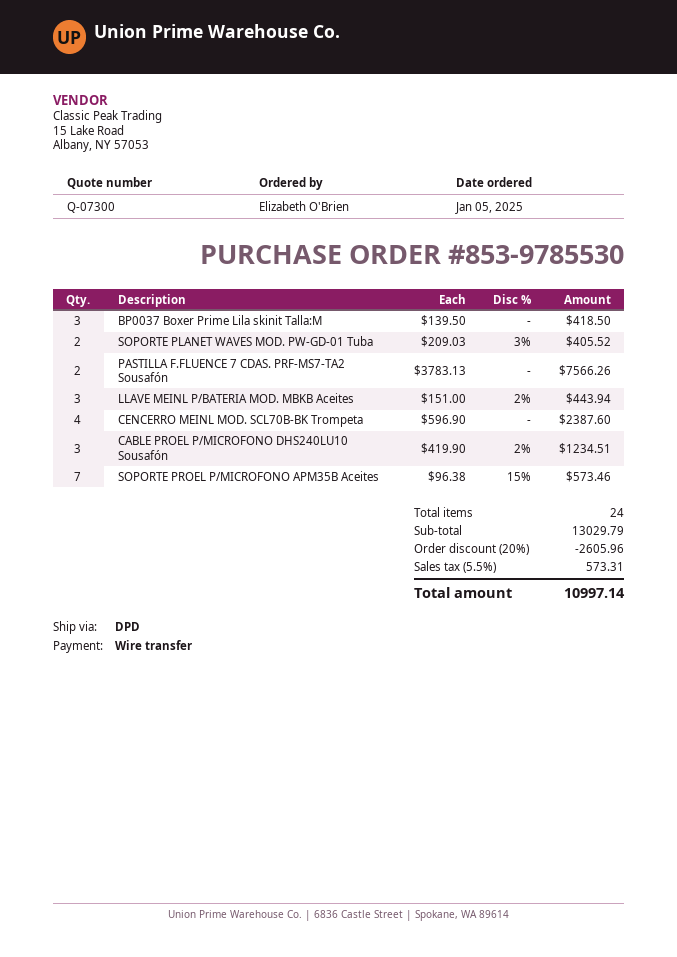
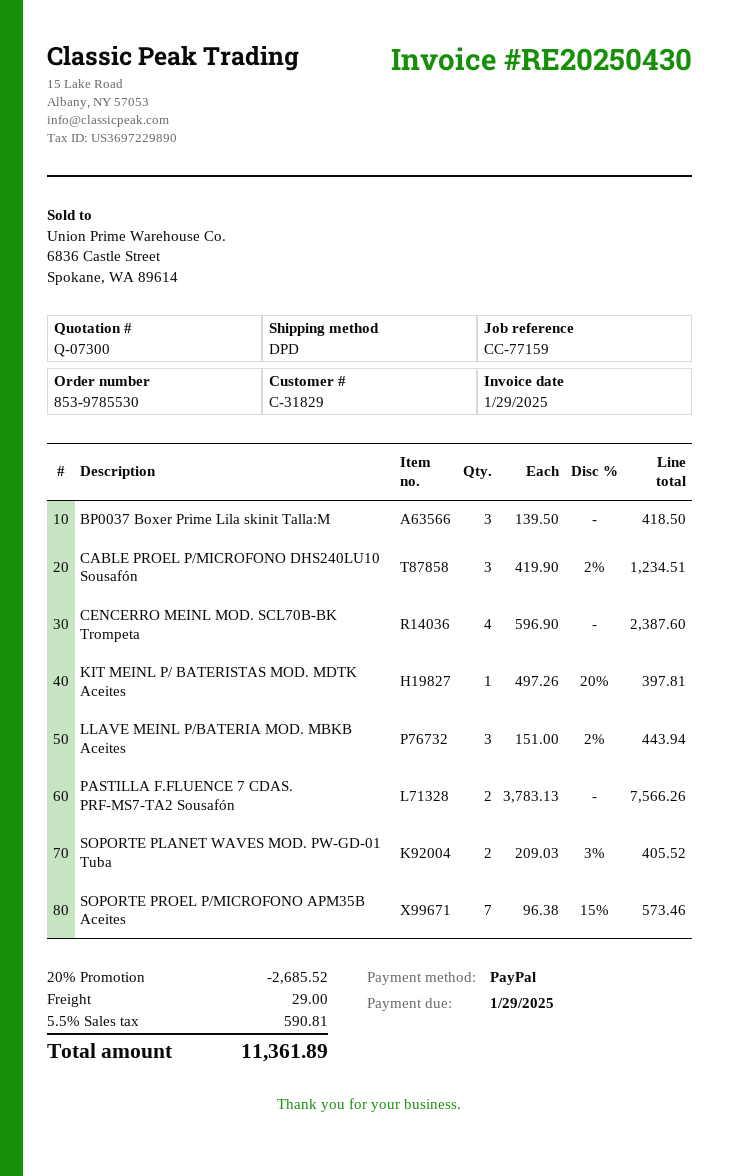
payment method: bank transfer -> PayPal
KIT MEINL P/ BATERISTAS MOD. MDTK Aceites: none -> 1 x 497.26 - 20% = 397.81
discount: 20% = 2605.96 -> 20% = 2685.52
shipping: none -> 29.00
tax: 5.5% = 573.31 -> 5.5% = 590.81
total: 10997.14 -> 11361.89

